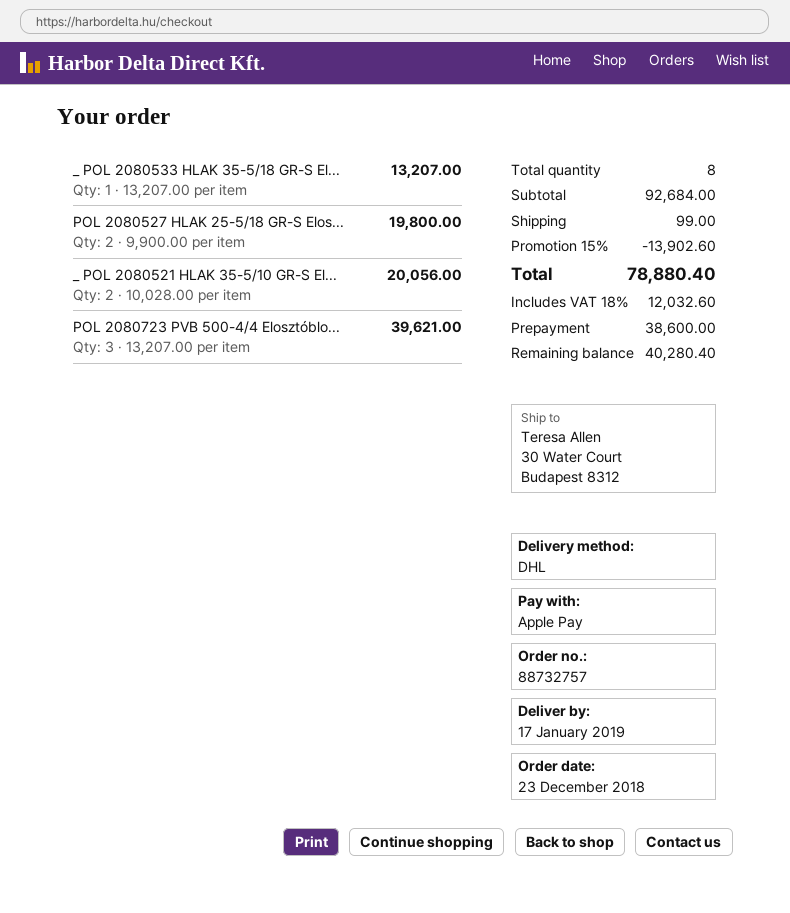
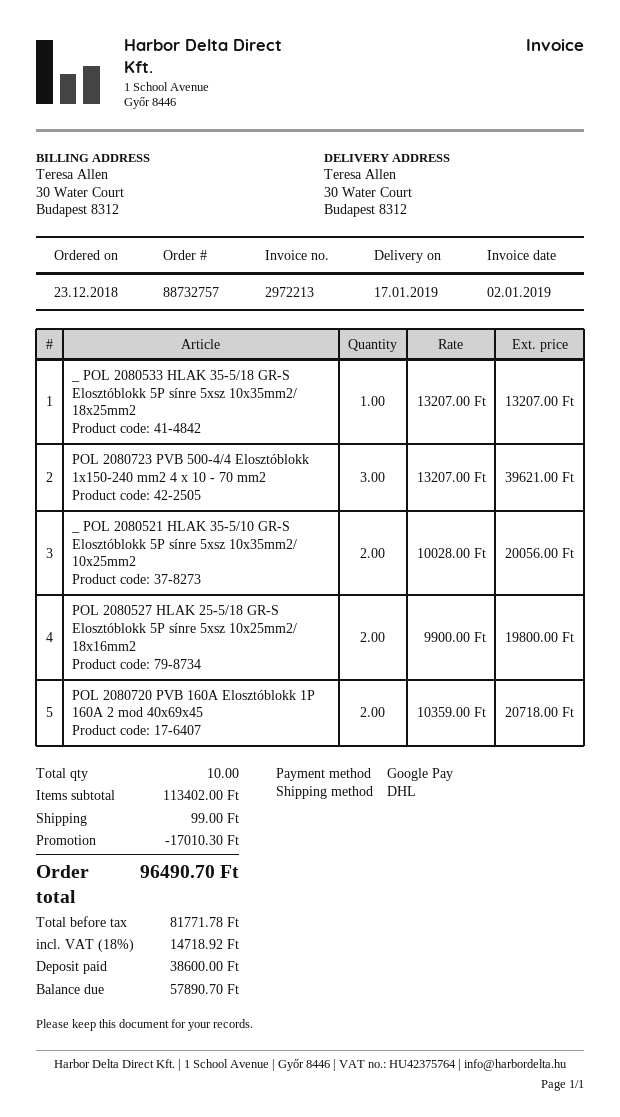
payment method: Apple Pay -> Google Pay
POL 2080720 PVB 160A Elosztóblokk 1P 160A 2 mod 40x69x45: none -> 2 x 10359.00 = 20718.00
total quantity: 8 -> 10
subtotal: 92684.00 -> 113402.00
discount: 13902.60 -> 17010.30
tax: 18% = 12032.60 -> 18% = 14718.92
total: 78880.40 -> 96490.70
balance: 40280.40 -> 57890.70

